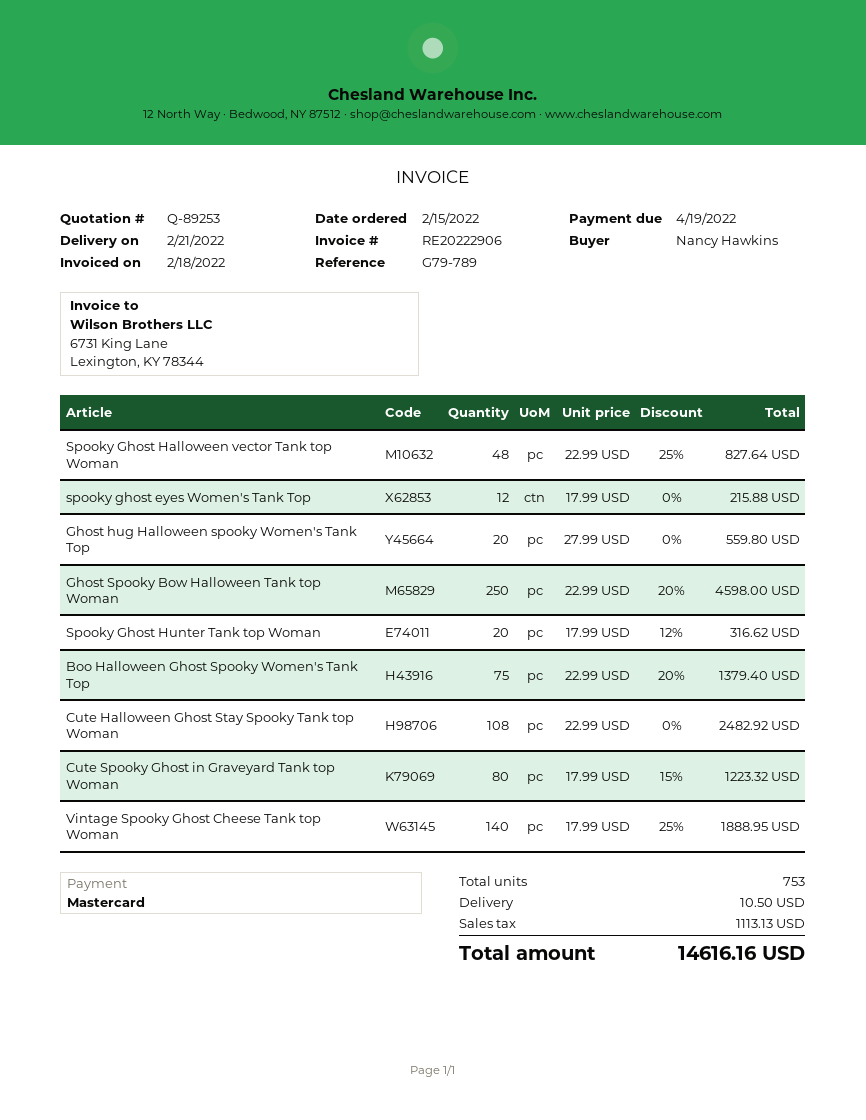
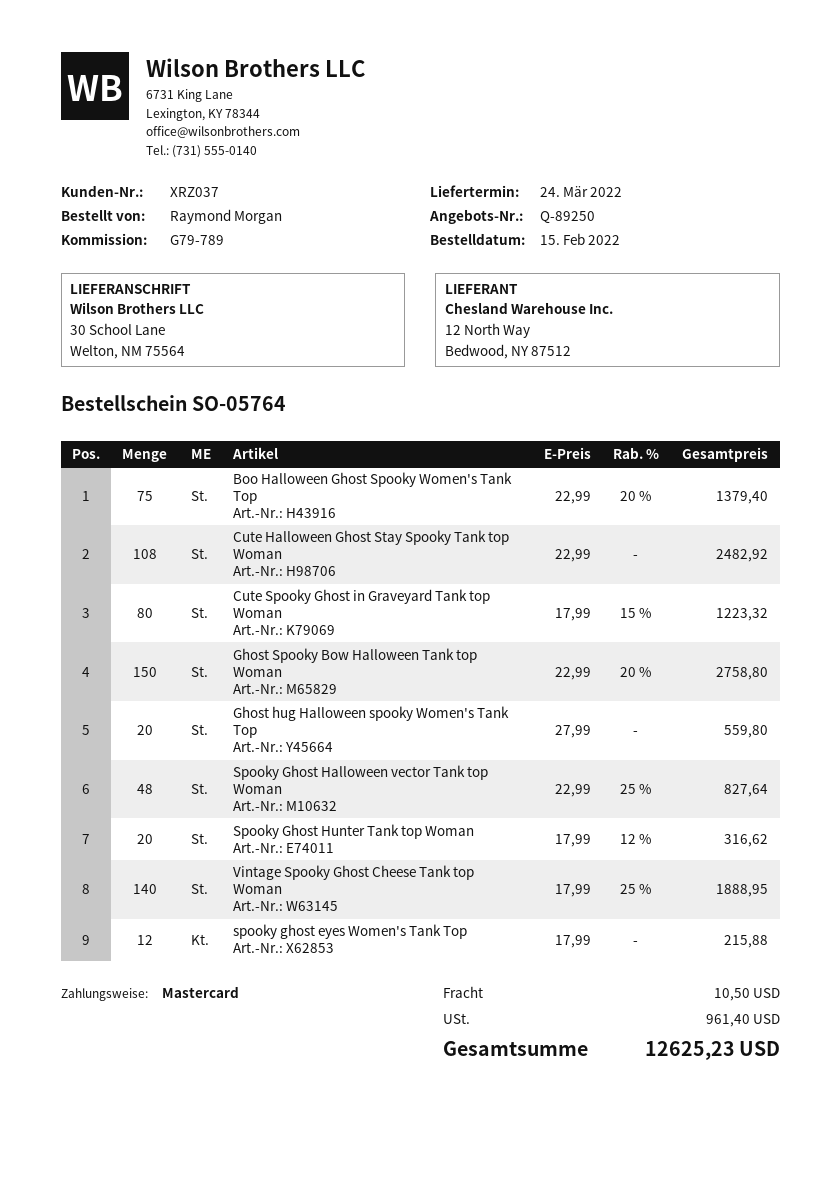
quote number: Q-89253 -> Q-89250
delivery date: 2022-02-21 -> 2022-03-24
ordered by: Nancy Hawkins -> Raymond Morgan
Ghost Spooky Bow Halloween Tank top Woman: 250 x 22.99 - 20% = 4598.00 -> 150 x 22.99 - 20% = 2758.80
tax: 1113.13 -> 961.40
total: 14616.16 -> 12625.23

